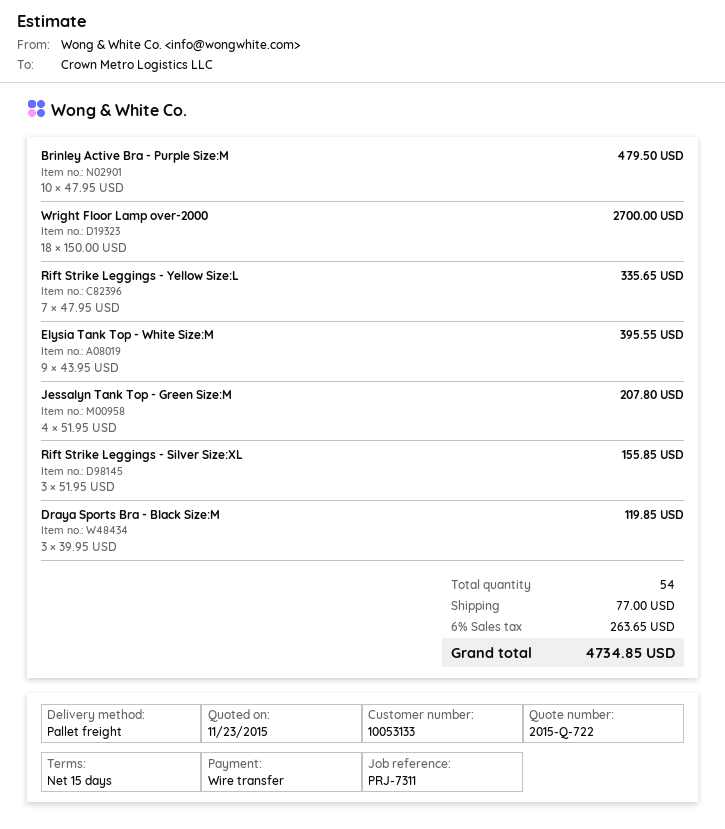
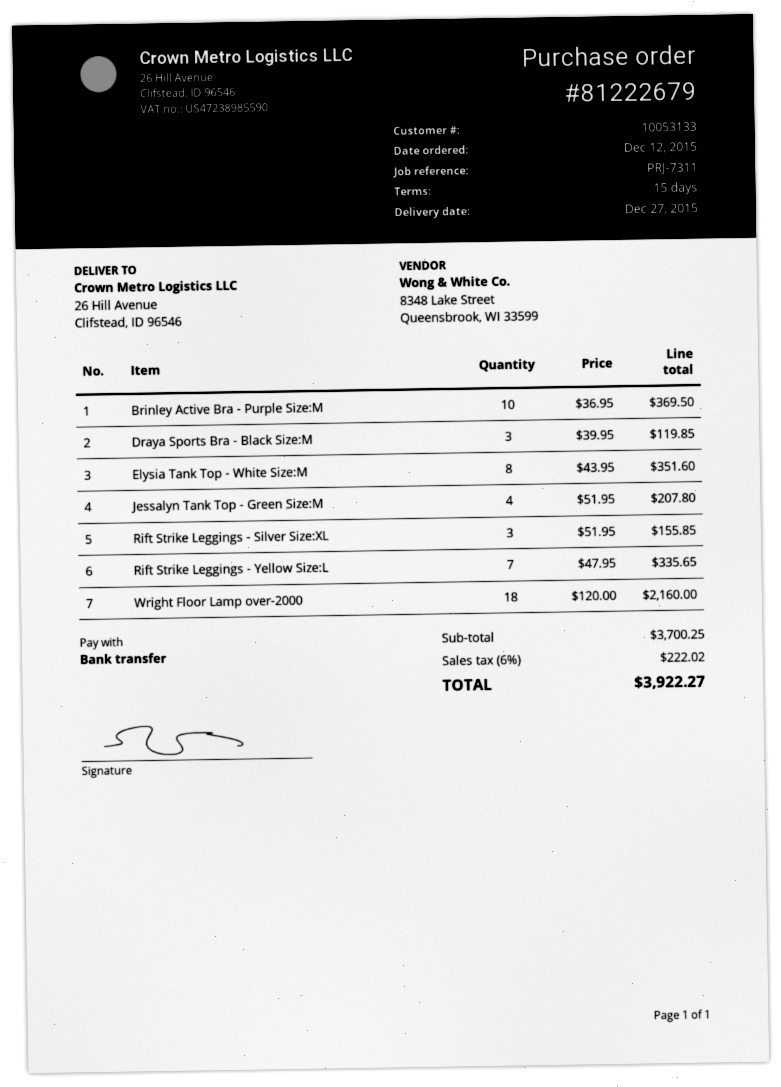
Brinley Active Bra - Purple Size:M: 10 x 47.95 = 479.50 -> 10 x 36.95 = 369.50
Wright Floor Lamp over-2000: 18 x 150.00 = 2700.00 -> 18 x 120.00 = 2160.00
Elysia Tank Top - White Size:M: 9 x 43.95 = 395.55 -> 8 x 43.95 = 351.60
shipping: 77.00 -> none
tax: 6% = 263.65 -> 6% = 222.02
total: 4734.85 -> 3922.27

